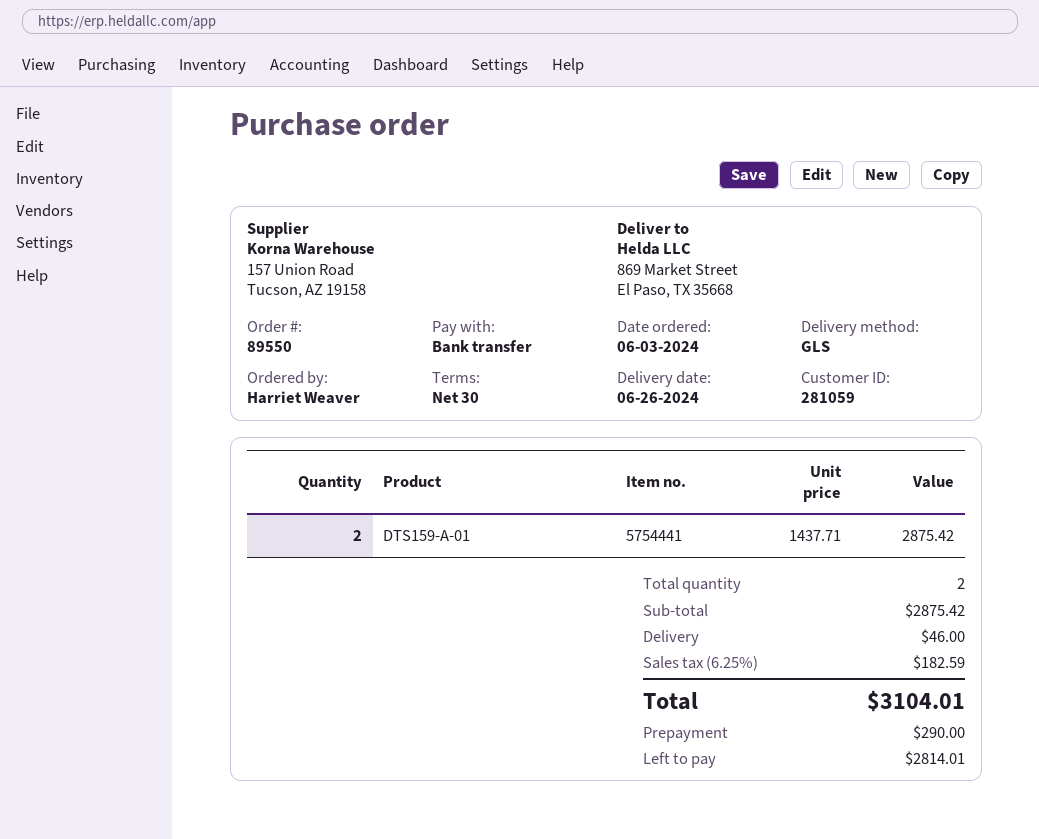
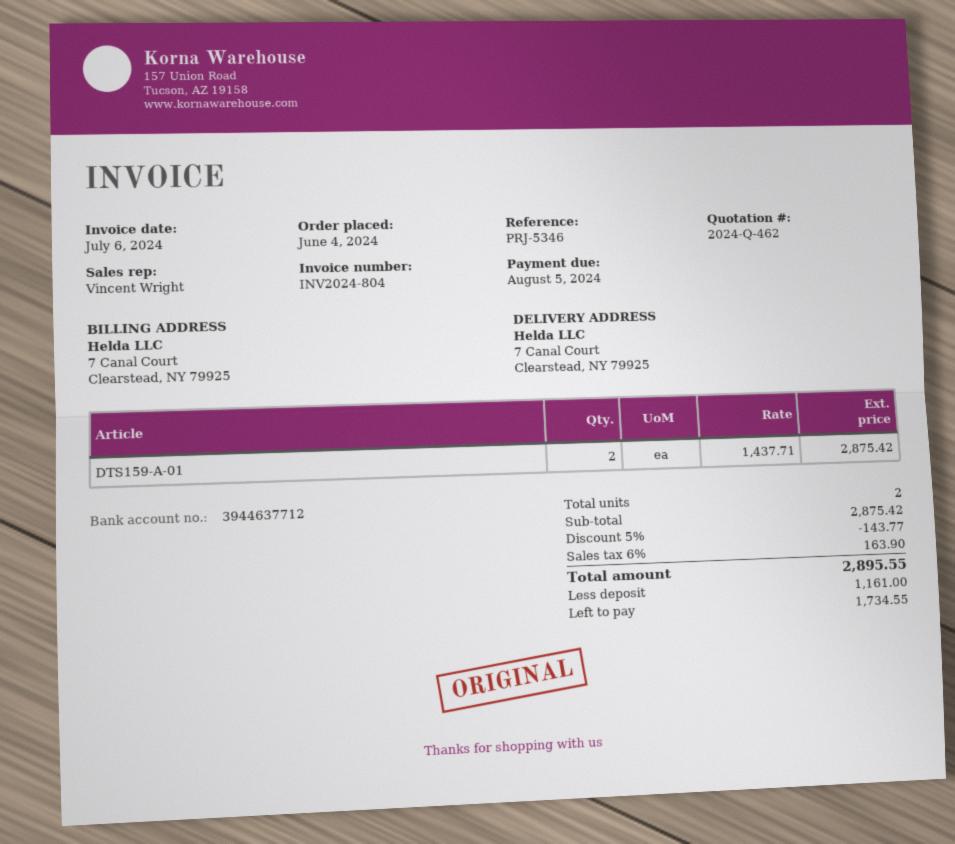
order date: 2024-06-03 -> 2024-06-04
ship to: 869 Market Street, El Paso, TX 35668 -> 7 Canal Court, Clearstead, NY 79925
discount: none -> 5% = 143.77
shipping: 46.00 -> none
tax: 6.25% = 182.59 -> 6% = 163.90
total: 3104.01 -> 2895.55
deposit: 290.00 -> 1161.00
balance: 2814.01 -> 1734.55

